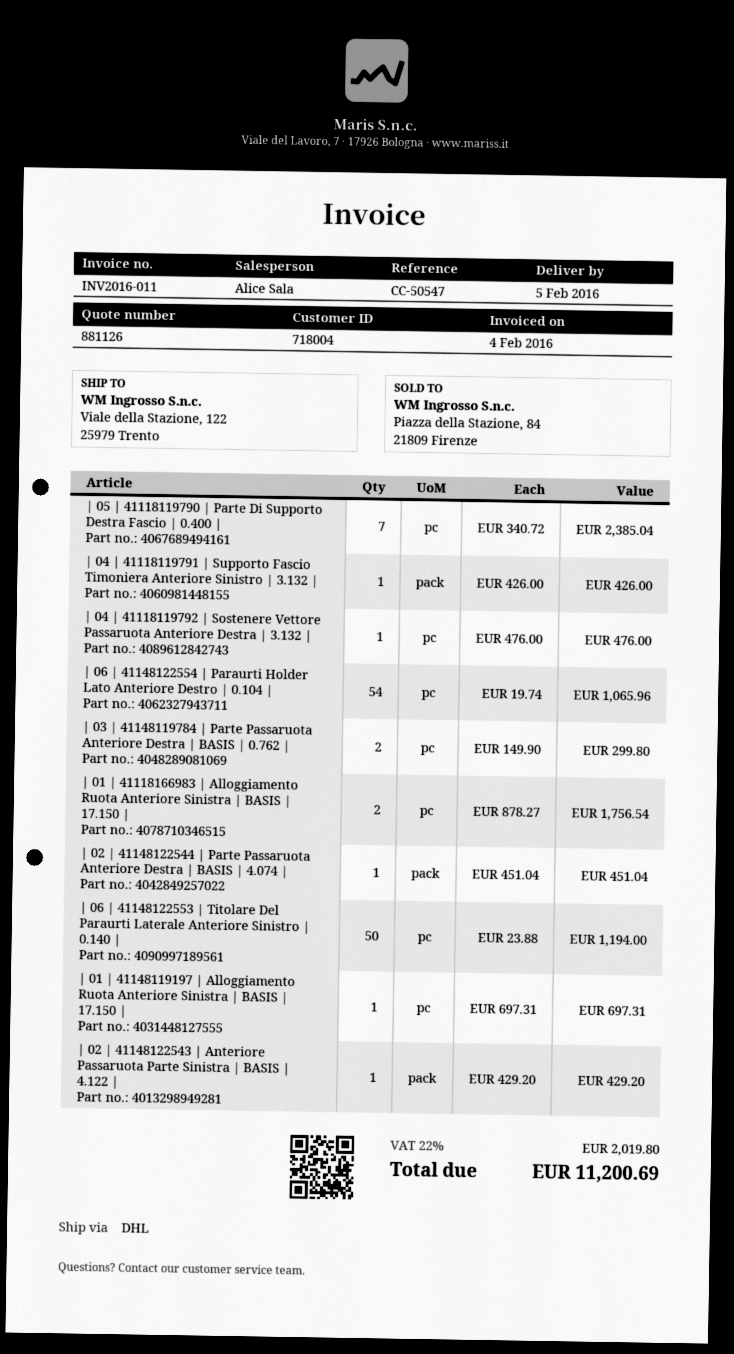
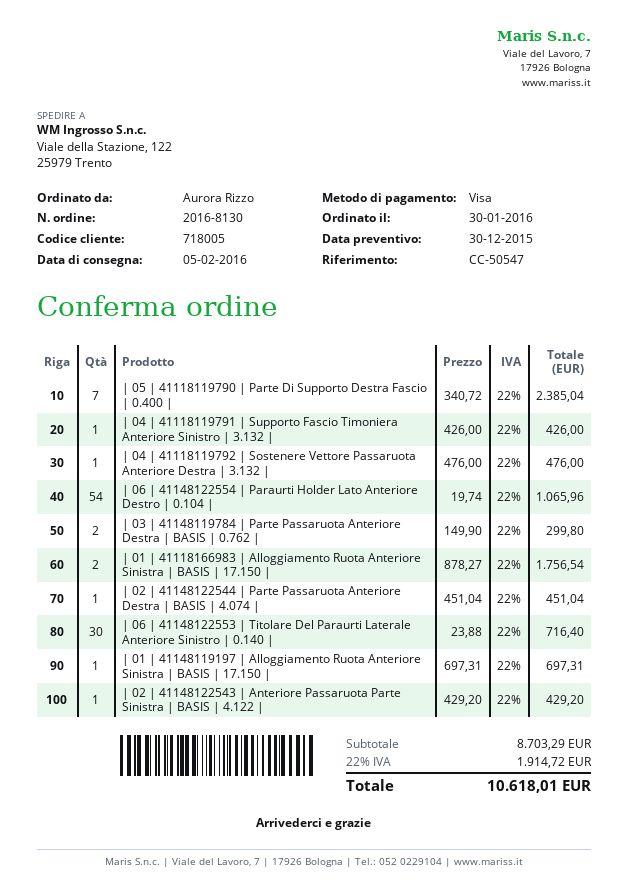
customer number: 718004 -> 718005
| 06 | 41148122553 | Titolare Del Paraurti Laterale Anteriore Sinistro | 0.140 |: 50 x 23.88 = 1194.00 -> 30 x 23.88 = 716.40
tax: 22% = 2019.80 -> 22% = 1914.72
total: 11200.69 -> 10618.01

